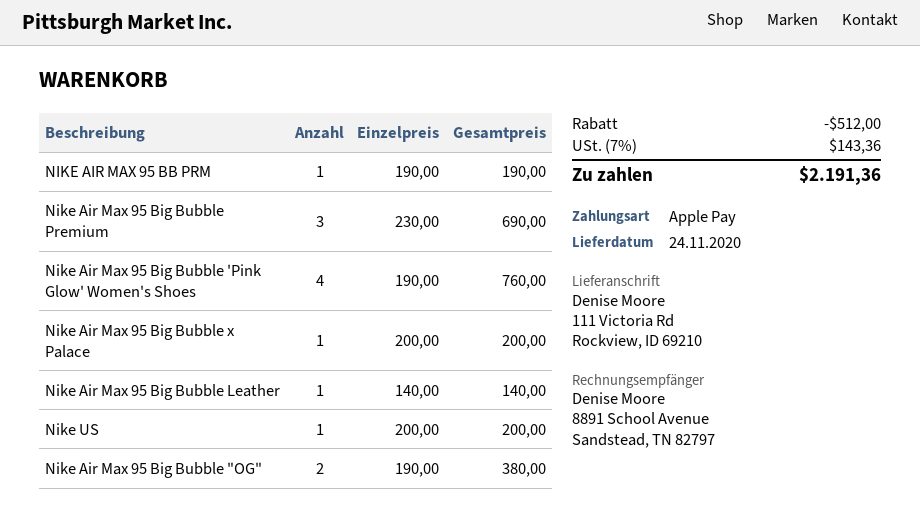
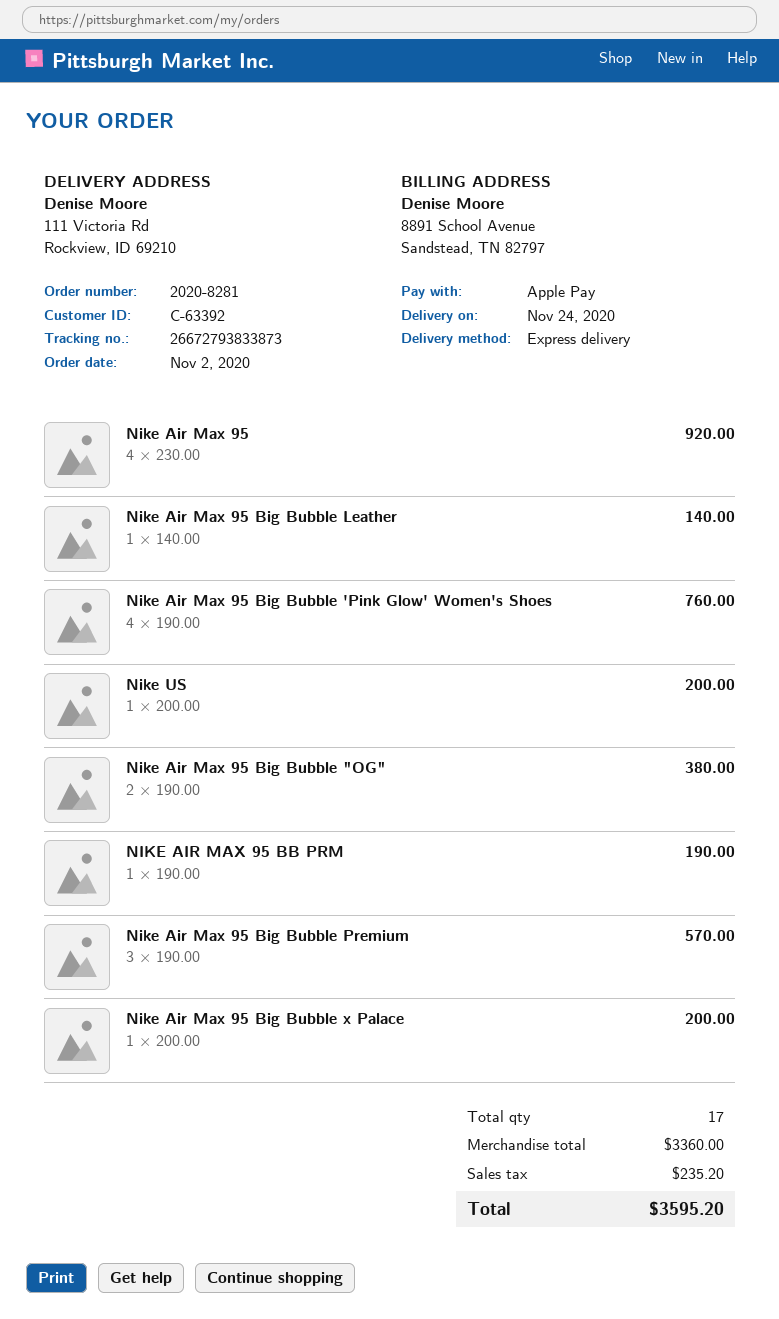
Nike Air Max 95 Big Bubble Premium: 3 x 230.00 = 690.00 -> 3 x 190.00 = 570.00
Nike Air Max 95: none -> 4 x 230.00 = 920.00
discount: 512.00 -> none
tax: 143.36 -> 235.20
total: 2191.36 -> 3595.20

